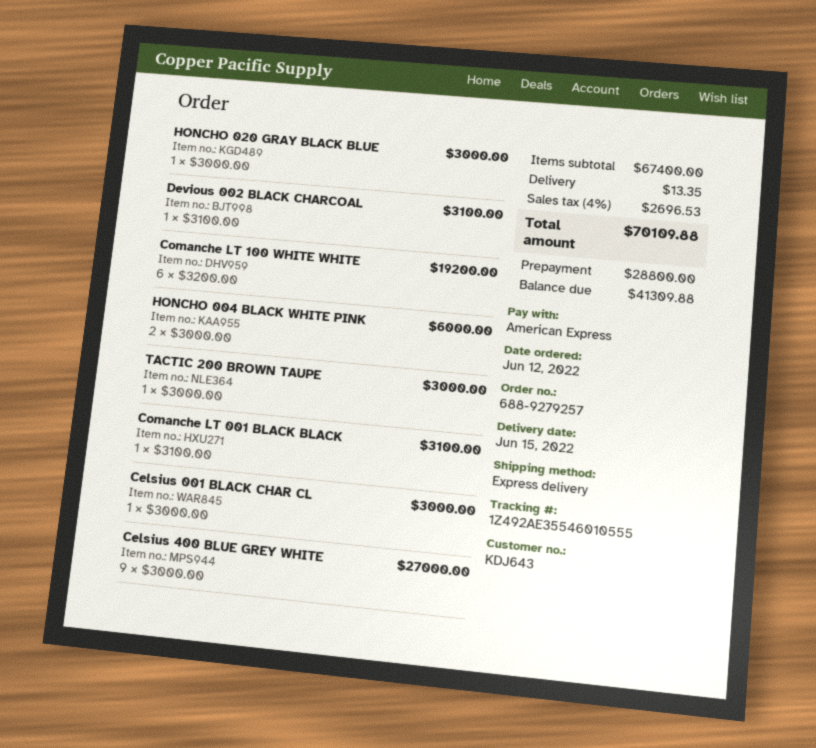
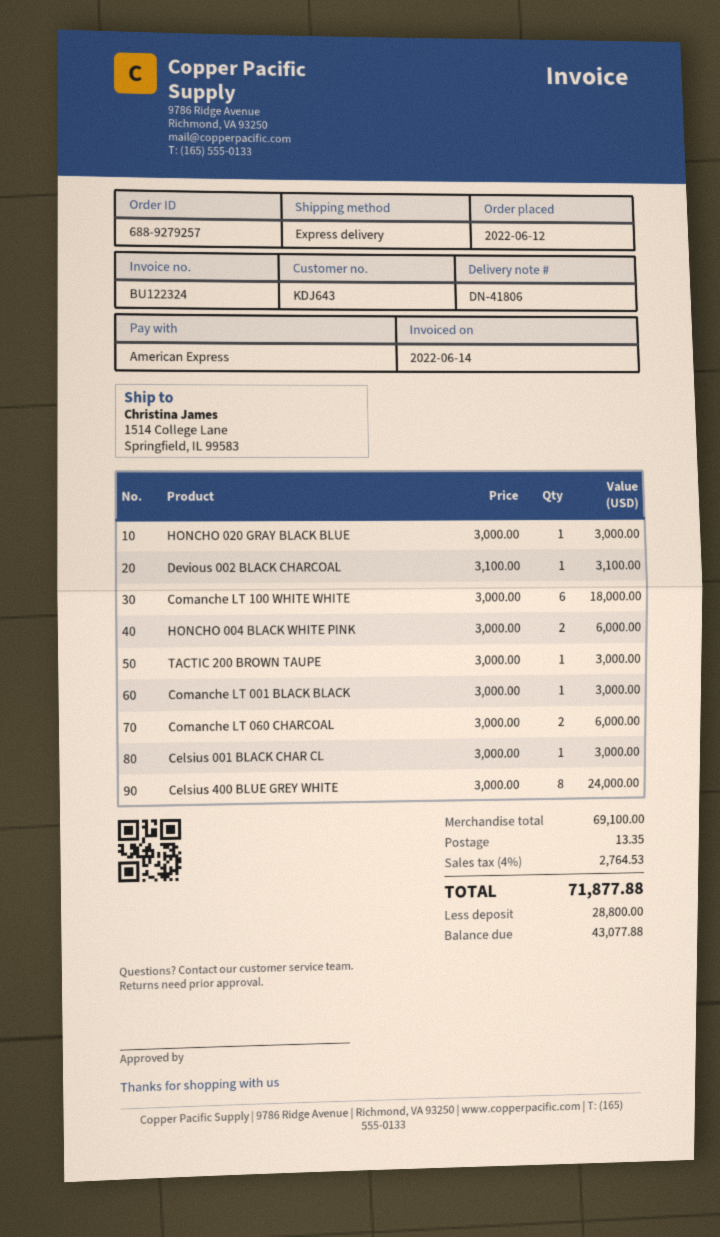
Comanche LT 100 WHITE WHITE: 6 x 3200.00 = 19200.00 -> 6 x 3000.00 = 18000.00
Comanche LT 001 BLACK BLACK: 1 x 3100.00 = 3100.00 -> 1 x 3000.00 = 3000.00
Celsius 400 BLUE GREY WHITE: 9 x 3000.00 = 27000.00 -> 8 x 3000.00 = 24000.00
Comanche LT 060 CHARCOAL: none -> 2 x 3000.00 = 6000.00
subtotal: 67400.00 -> 69100.00
tax: 4% = 2696.53 -> 4% = 2764.53
total: 70109.88 -> 71877.88
balance: 41309.88 -> 43077.88

